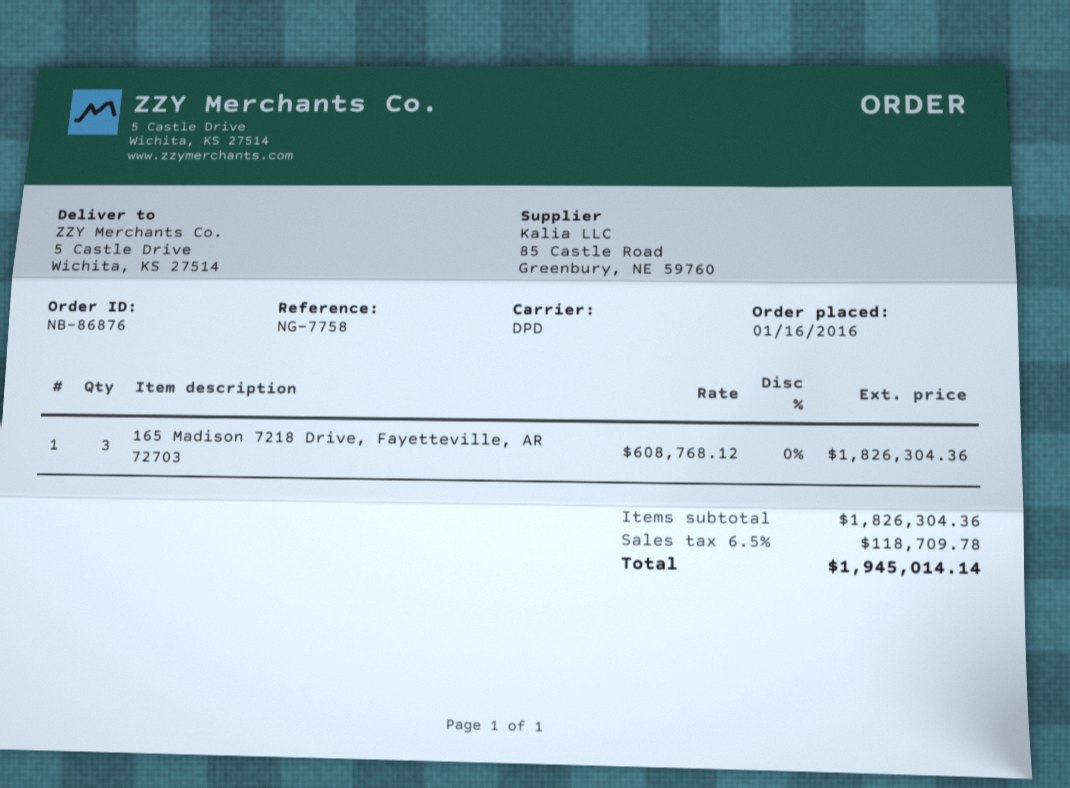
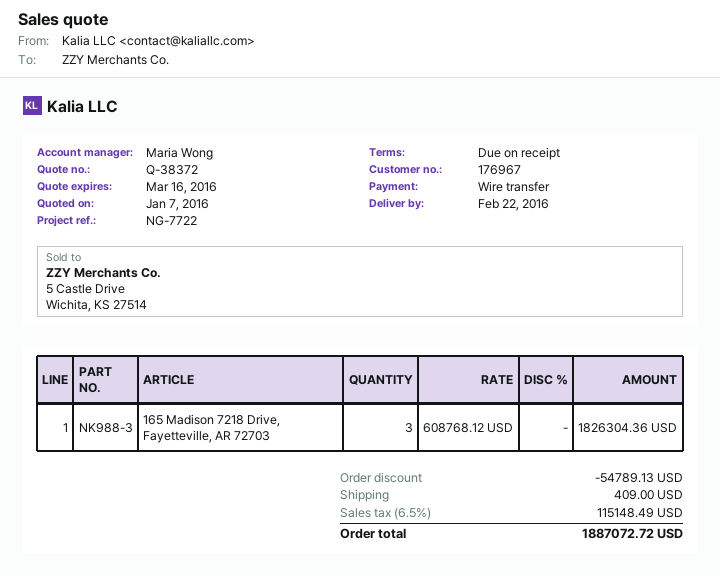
reference: NG-7758 -> NG-7722
discount: none -> 54789.13
shipping: none -> 409.00
tax: 6.5% = 118709.78 -> 6.5% = 115148.49
total: 1945014.14 -> 1887072.72

